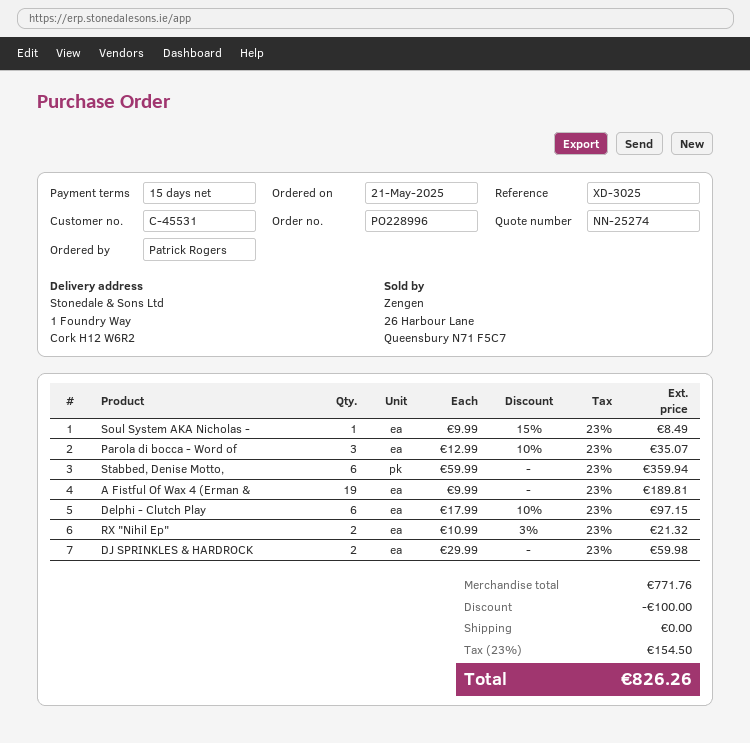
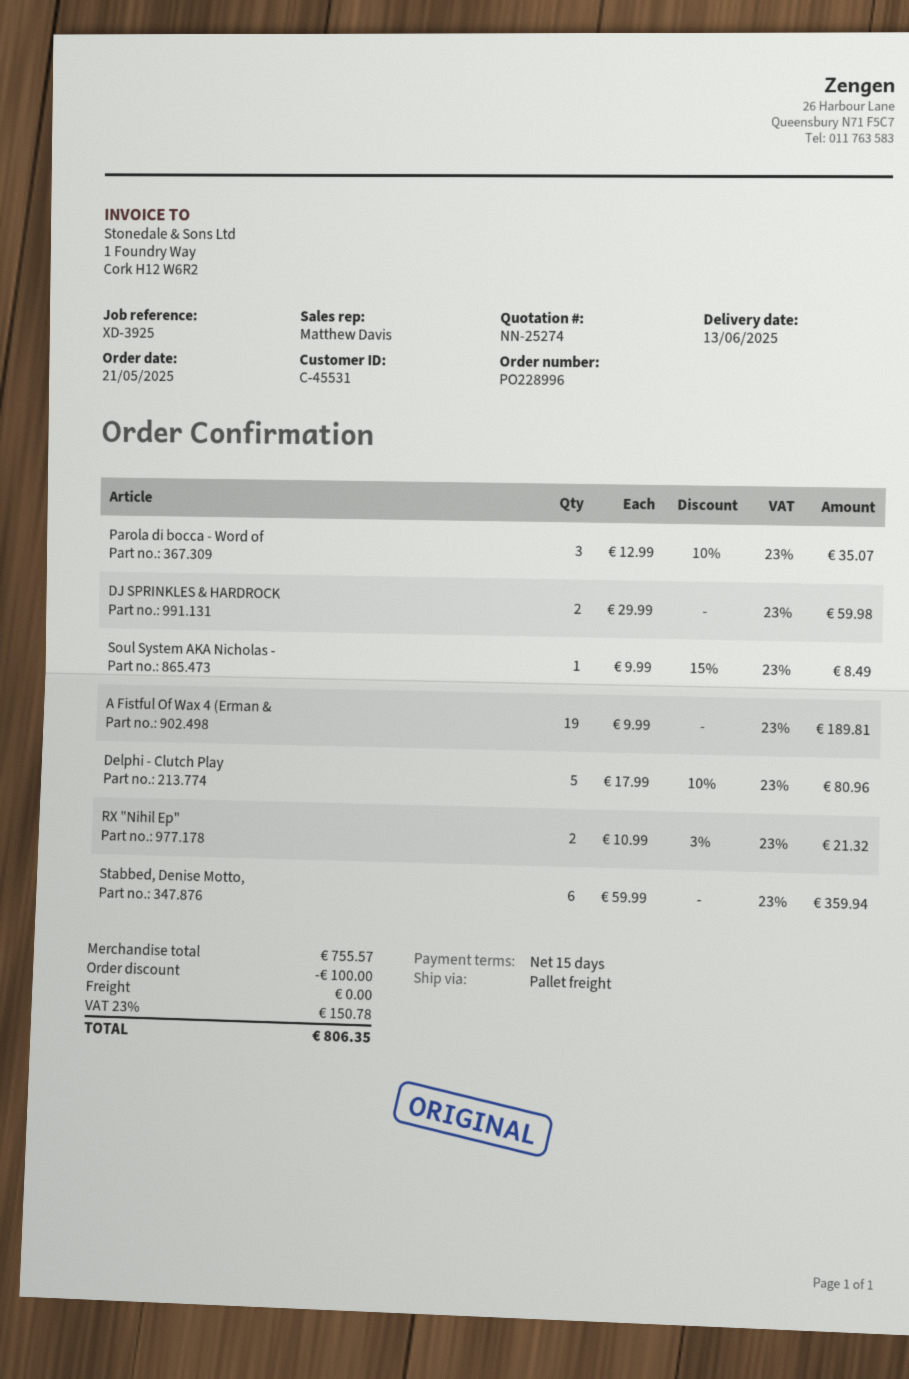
reference: XD-3025 -> XD-3925
Delphi - Clutch Play: 6 x 17.99 - 10% = 97.15 -> 5 x 17.99 - 10% = 80.96
subtotal: 771.76 -> 755.57
tax: 23% = 154.50 -> 23% = 150.78
total: 826.26 -> 806.35

